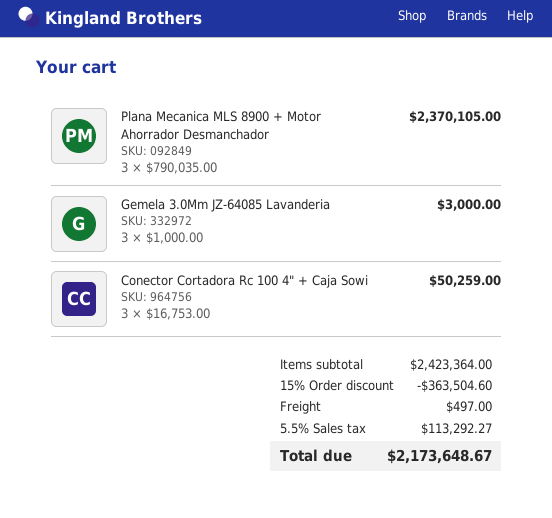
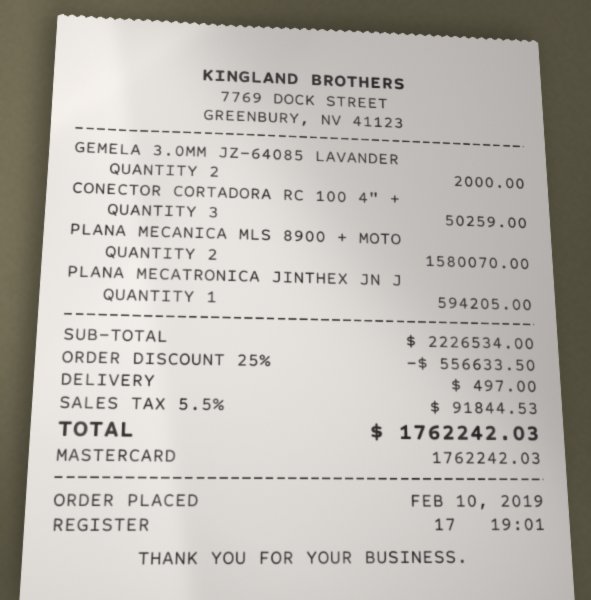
Plana Mecanica MLS 8900 + Motor Ahorrador Desmanchador: 3 for 2370105.00 -> 2 for 1580070.00
Gemela 3.0Mm JZ-64085 Lavanderia: 3 for 3000.00 -> 2 for 2000.00
PLANA MECATRONICA JINTHEX JN J: none -> 1 for 594205.00
subtotal: 2423364.00 -> 2226534.00
discount: 15% = 363504.60 -> 25% = 556633.50
tax: 5.5% = 113292.27 -> 5.5% = 91844.53
total: 2173648.67 -> 1762242.03

